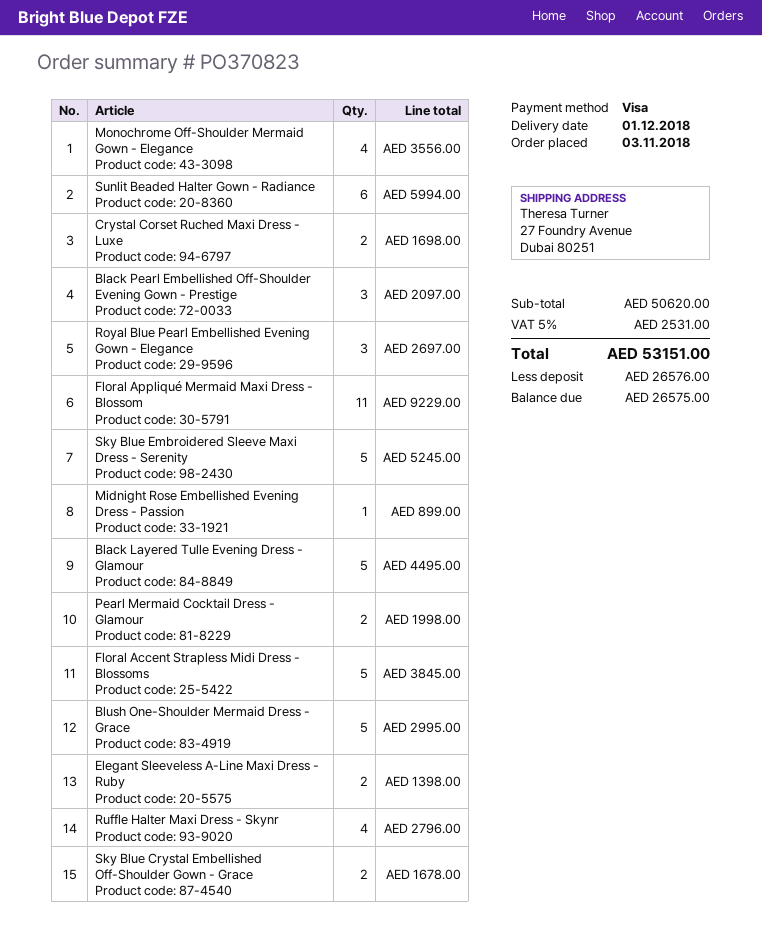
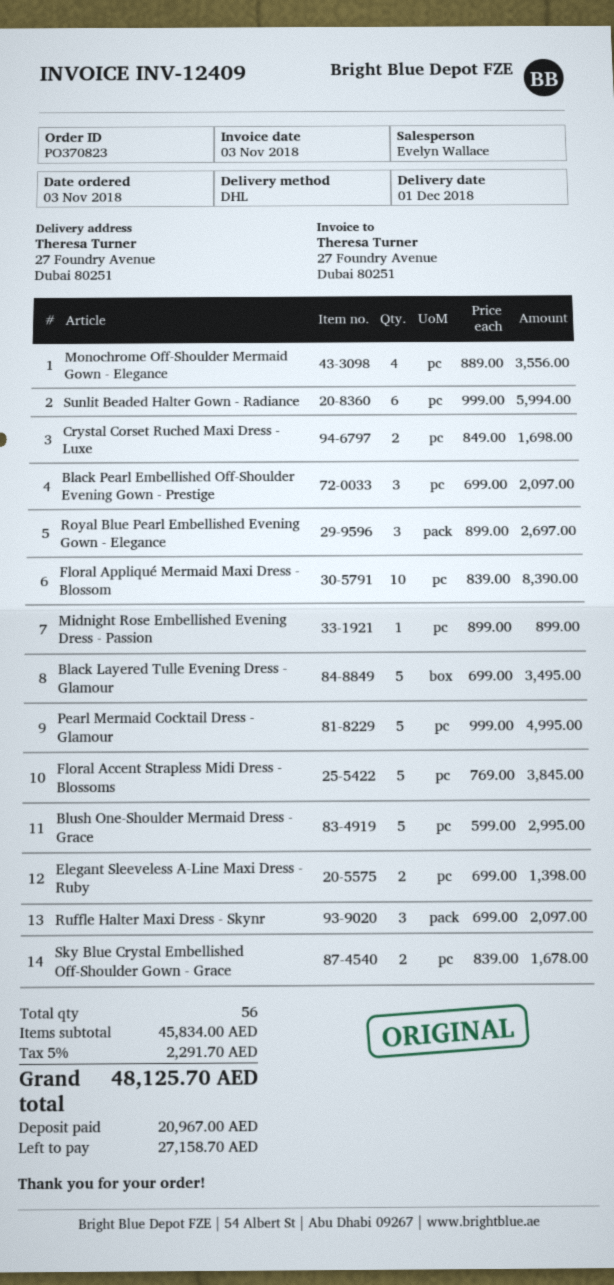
Floral Appliqué Mermaid Maxi Dress - Blossom: 11 for 9229.00 -> 10 for 8390.00
Sky Blue Embroidered Sleeve Maxi Dress - Serenity: 5 for 5245.00 -> none
Black Layered Tulle Evening Dress - Glamour: 5 for 4495.00 -> 5 for 3495.00
Pearl Mermaid Cocktail Dress - Glamour: 2 for 1998.00 -> 5 for 4995.00
Ruffle Halter Maxi Dress - Skynr: 4 for 2796.00 -> 3 for 2097.00
subtotal: 50620.00 -> 45834.00
tax: 5% = 2531.00 -> 5% = 2291.70
total: 53151.00 -> 48125.70
deposit: 26576.00 -> 20967.00
balance: 26575.00 -> 27158.70

